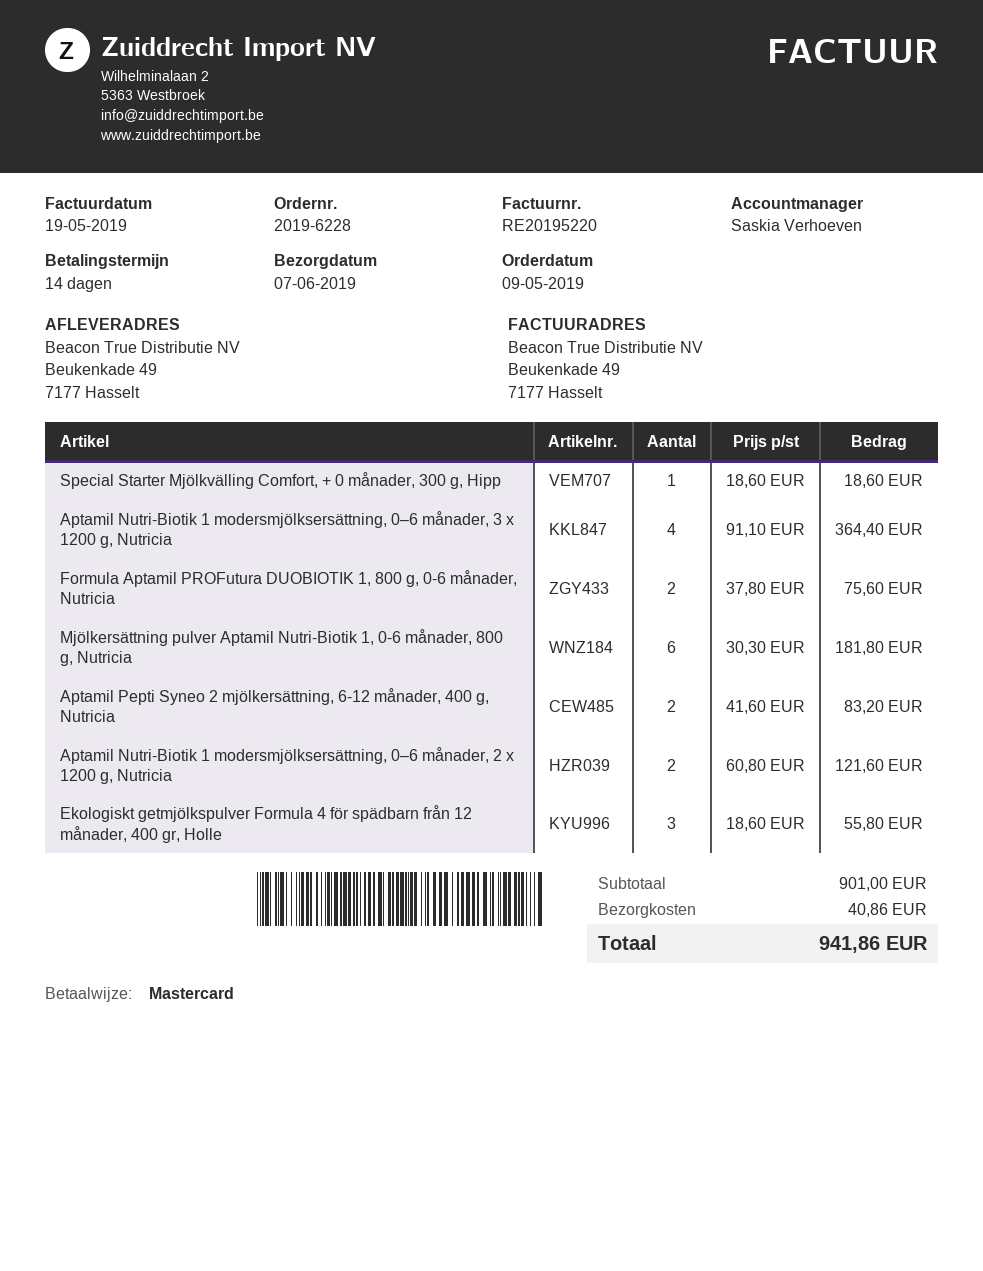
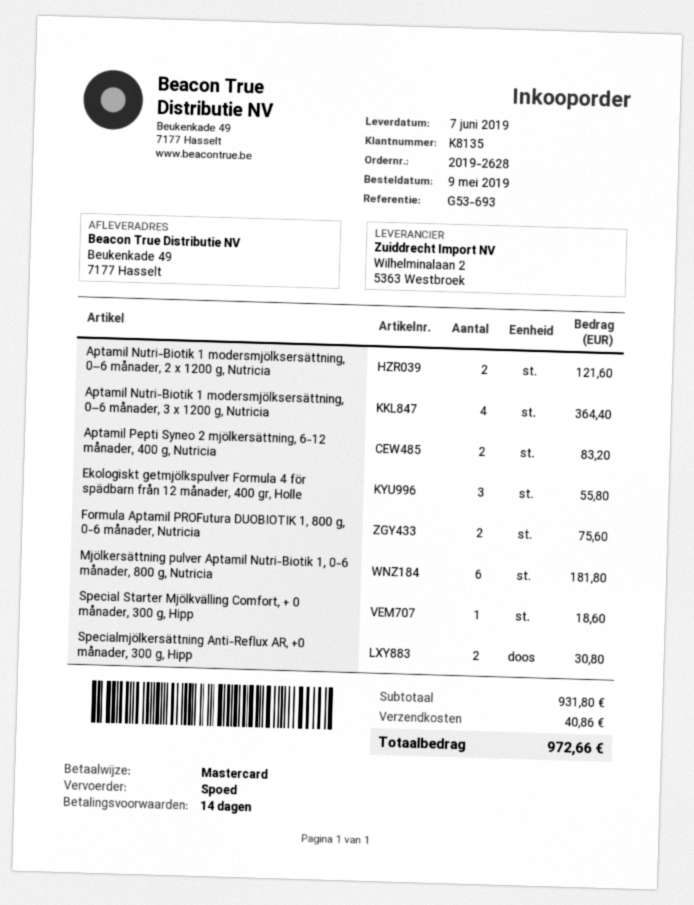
order number: 2019-6228 -> 2019-2628
Specialmjölkersättning Anti-Reflux AR, +0 månader, 300 g, Hipp: none -> 2 for 30.80
subtotal: 901.00 -> 931.80
total: 941.86 -> 972.66

